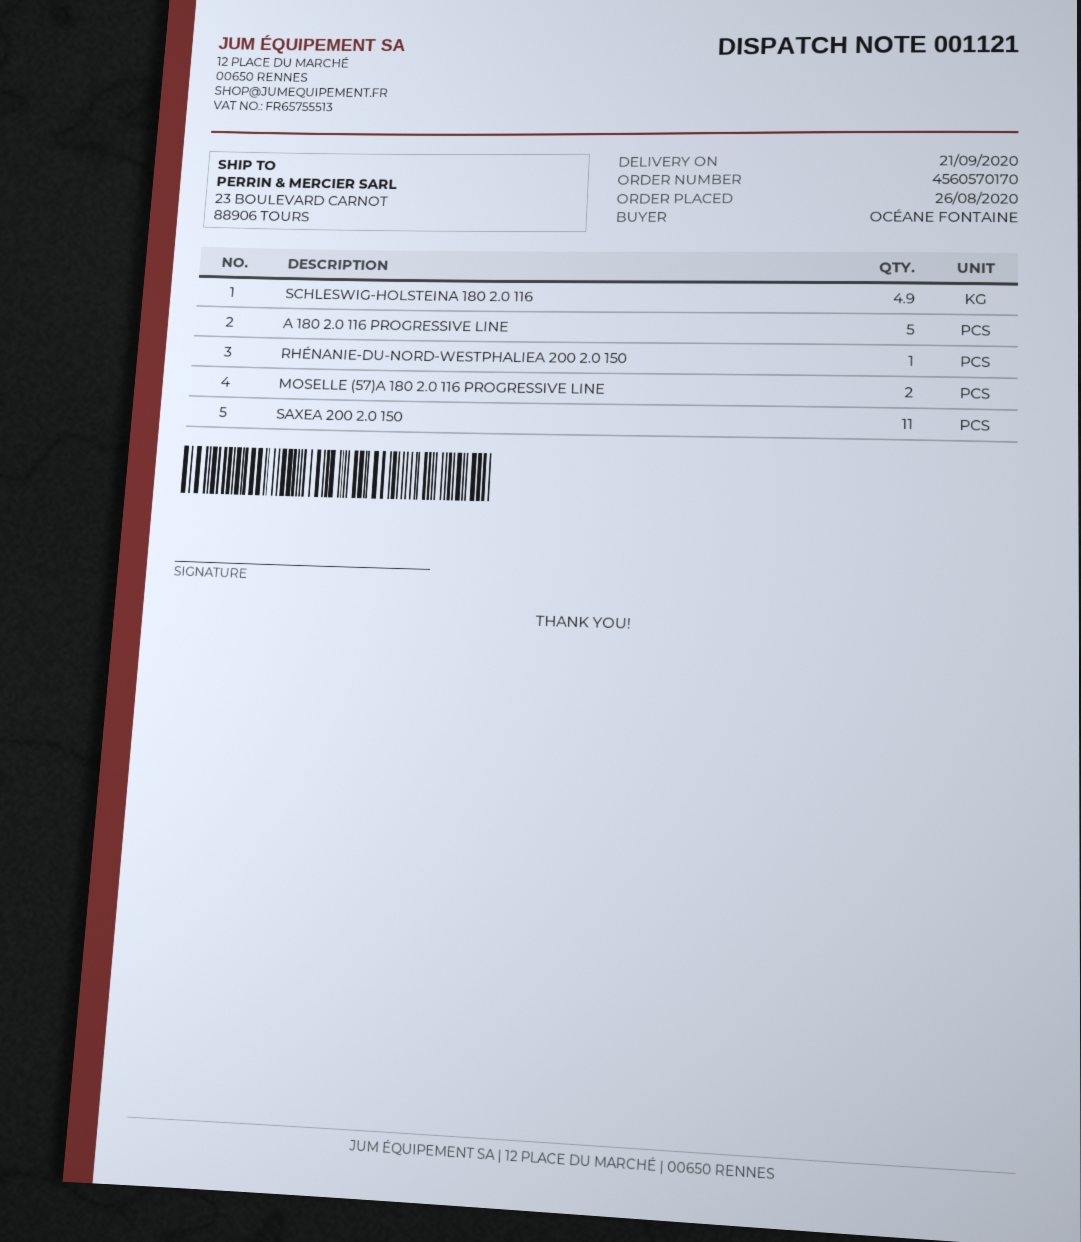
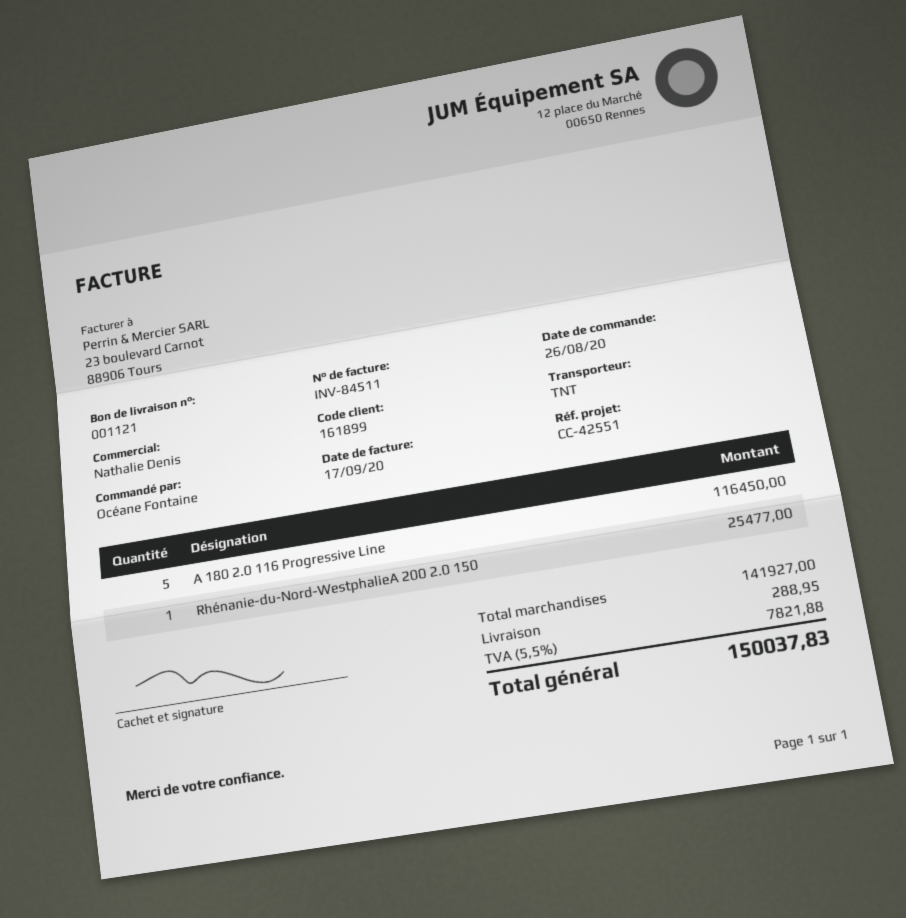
SCHLESWIG-HOLSTEINA 180 2.0 116: 4.9 -> none
MOSELLE (57)A 180 2.0 116 PROGRESSIVE LINE: 2 -> none
SAXEA 200 2.0 150: 11 -> none

